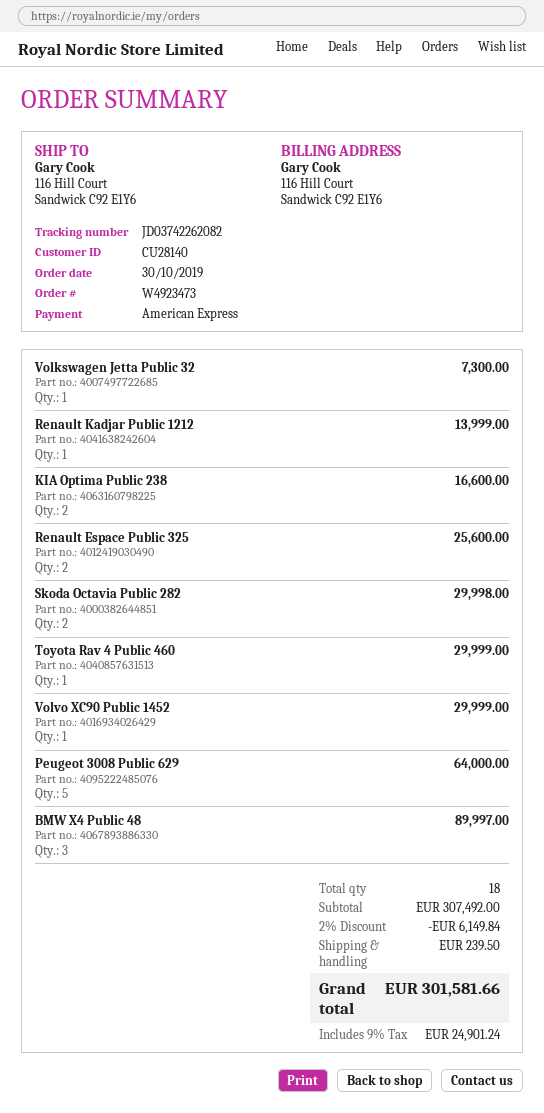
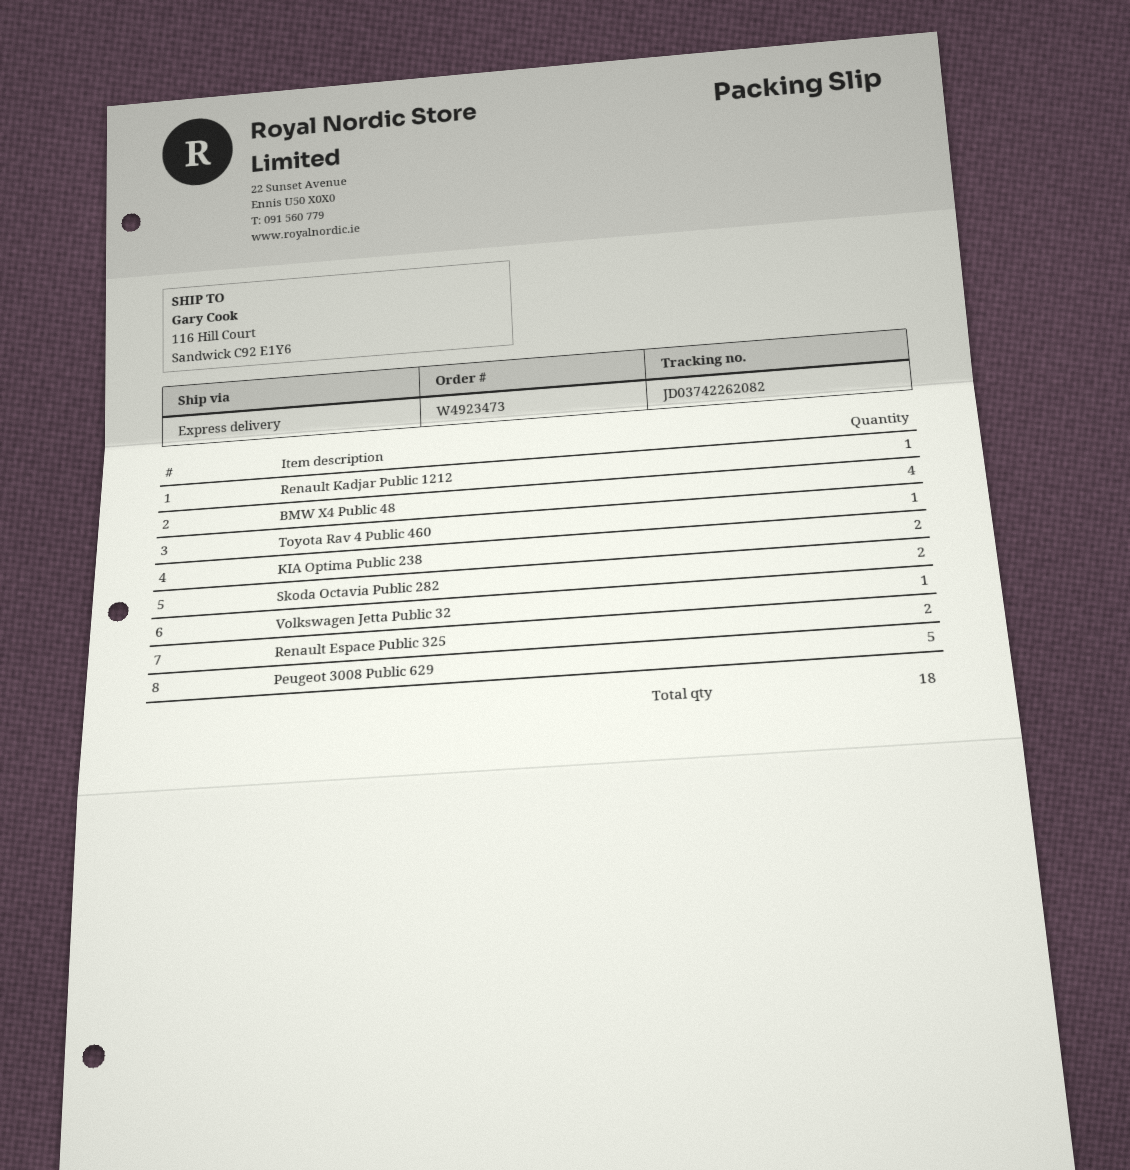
Volvo XC90 Public 1452: 1 -> none
BMW X4 Public 48: 3 -> 4

